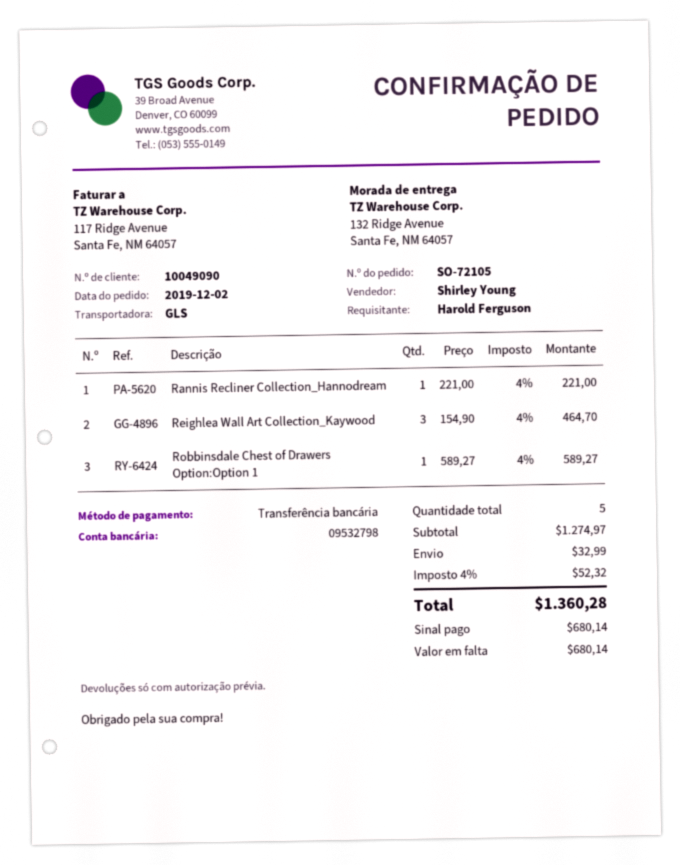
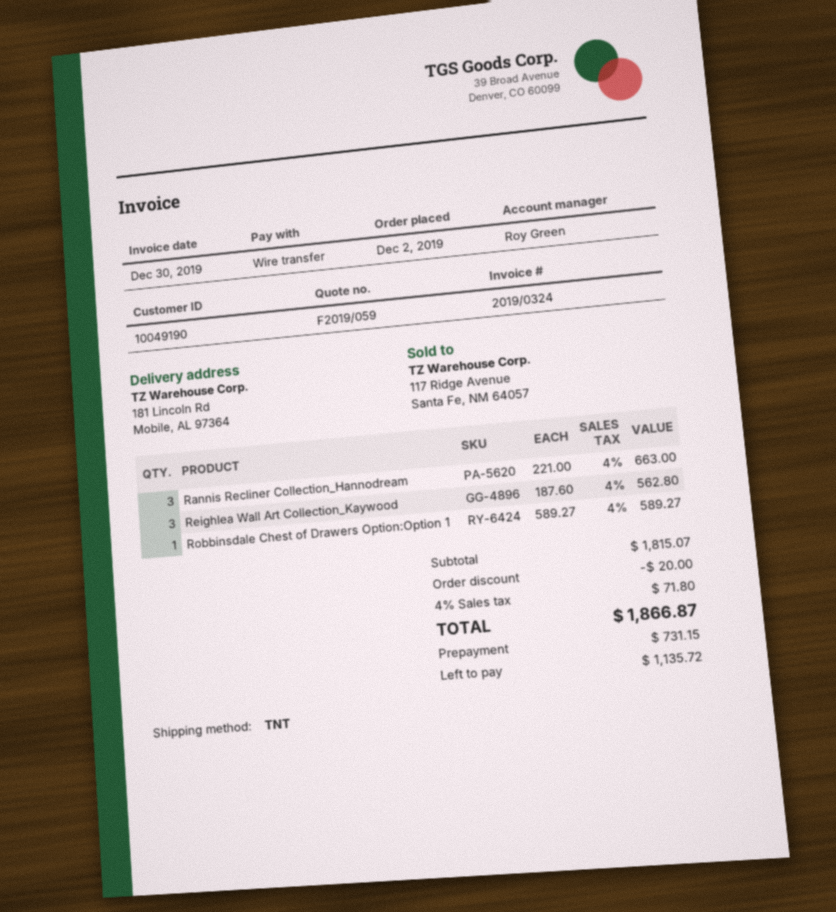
customer number: 10049090 -> 10049190
sales rep: Shirley Young -> Roy Green
shipping method: GLS -> TNT
ship to: 132 Ridge Avenue, Santa Fe, NM 64057 -> 181 Lincoln Rd, Mobile, AL 97364
Rannis Recliner Collection_Hannodream: 1 x 221.00 = 221.00 -> 3 x 221.00 = 663.00
Reighlea Wall Art Collection_Kaywood: 3 x 154.90 = 464.70 -> 3 x 187.60 = 562.80
subtotal: 1274.97 -> 1815.07
discount: none -> 20.00
shipping: 32.99 -> none
tax: 4% = 52.32 -> 4% = 71.80
total: 1360.28 -> 1866.87
deposit: 680.14 -> 731.15
balance: 680.14 -> 1135.72

